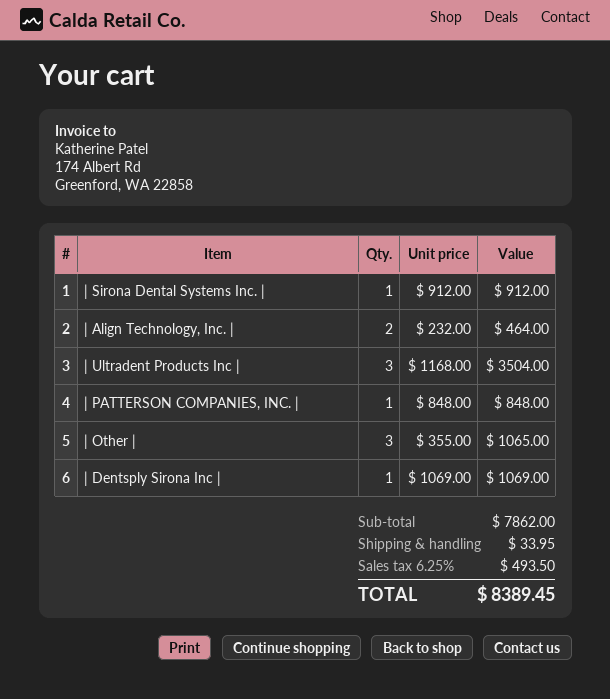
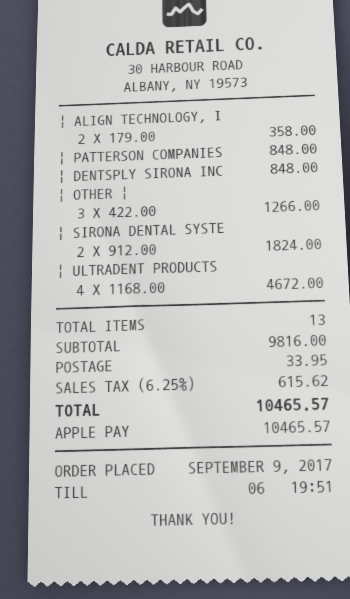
| Sirona Dental Systems Inc. |: 1 x 912.00 = 912.00 -> 2 x 912.00 = 1824.00
| Align Technology, Inc. |: 2 x 232.00 = 464.00 -> 2 x 179.00 = 358.00
| Ultradent Products Inc |: 3 x 1168.00 = 3504.00 -> 4 x 1168.00 = 4672.00
| Other |: 3 x 355.00 = 1065.00 -> 3 x 422.00 = 1266.00
| Dentsply Sirona Inc |: 1 x 1069.00 = 1069.00 -> 1 x 848.00 = 848.00
subtotal: 7862.00 -> 9816.00
tax: 6.25% = 493.50 -> 6.25% = 615.62
total: 8389.45 -> 10465.57

